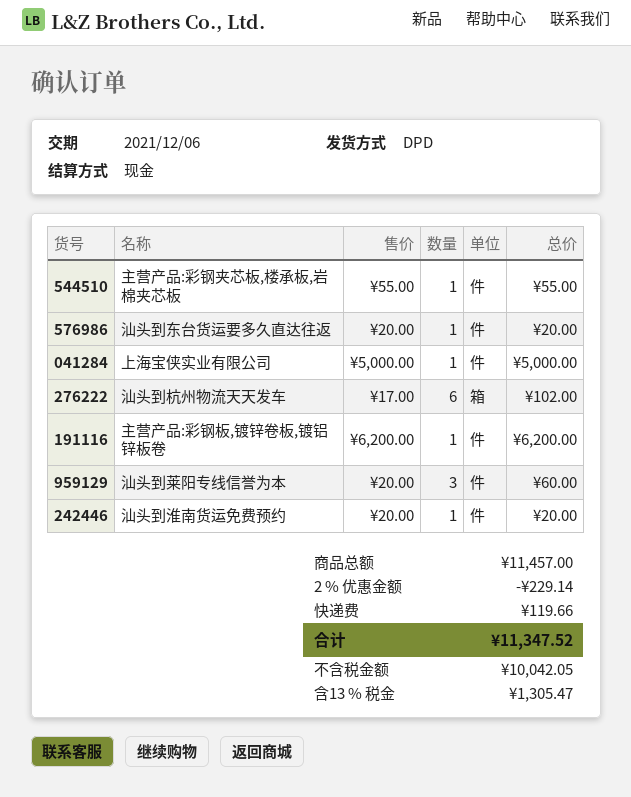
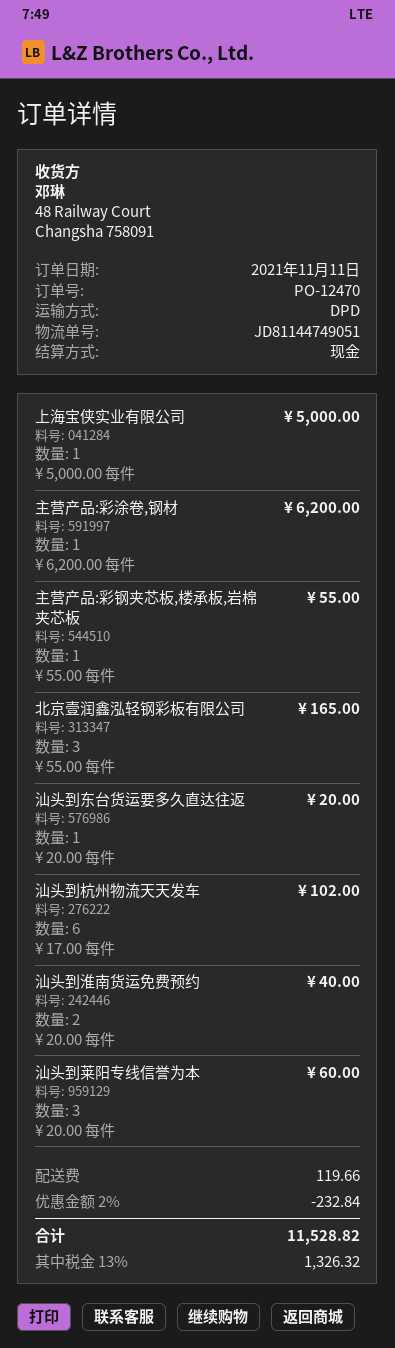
主营产品:彩钢板,镀锌卷板,镀铝锌板卷: 1 x 6200.00 = 6200.00 -> none
汕头到淮南货运免费预约: 1 x 20.00 = 20.00 -> 2 x 20.00 = 40.00
主营产品:彩涂卷,钢材: none -> 1 x 6200.00 = 6200.00
北京壹润鑫泓轻钢彩板有限公司: none -> 3 x 55.00 = 165.00
discount: 2% = 229.14 -> 2% = 232.84
tax: 13% = 1305.47 -> 13% = 1326.32
total: 11347.52 -> 11528.82

